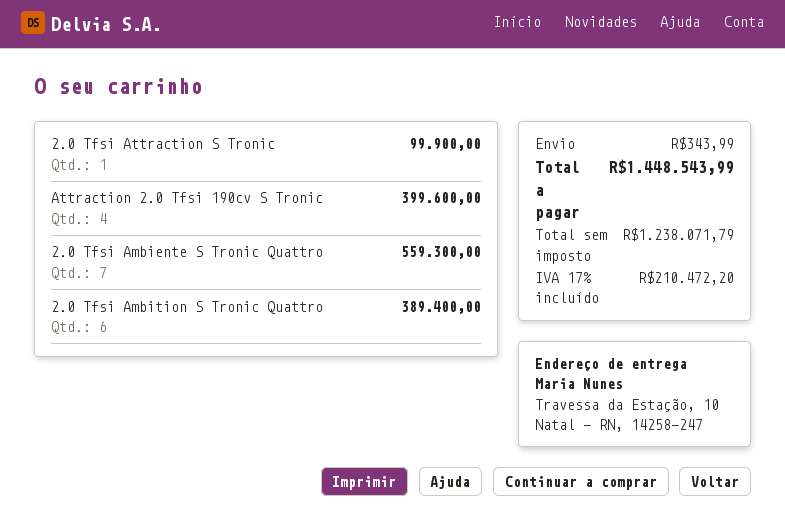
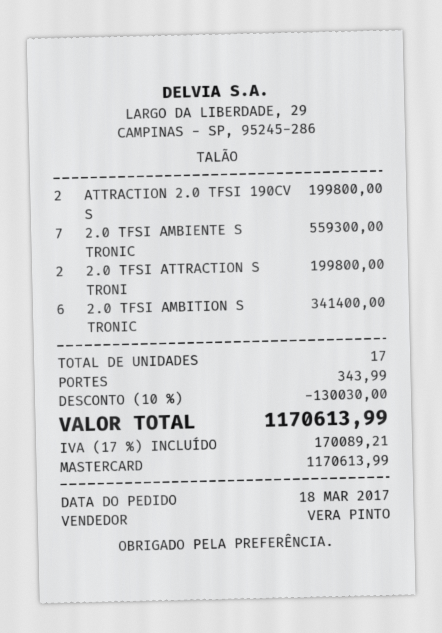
2.0 Tfsi Attraction S Tronic: 1 for 99900.00 -> 2 for 199800.00
Attraction 2.0 Tfsi 190cv S Tronic: 4 for 399600.00 -> 2 for 199800.00
2.0 Tfsi Ambition S Tronic Quattro: 6 for 389400.00 -> 6 for 341400.00
discount: none -> 10% = 130030.00
tax: 17% = 210472.20 -> 17% = 170089.21
total: 1448543.99 -> 1170613.99

